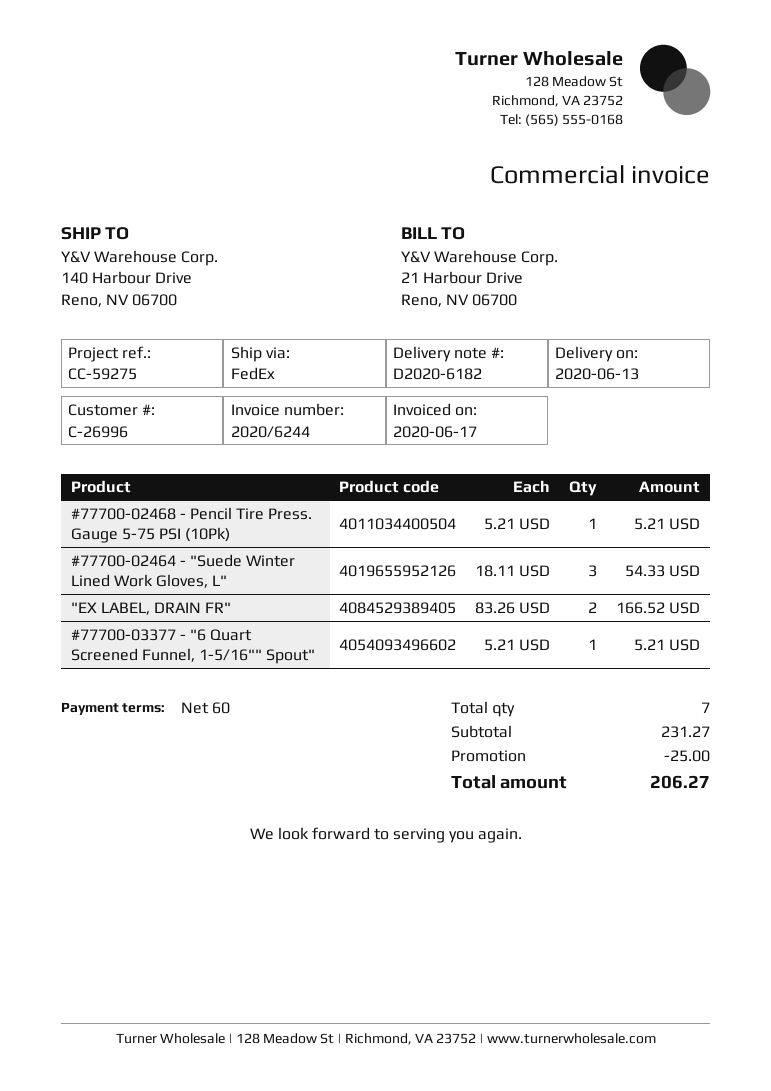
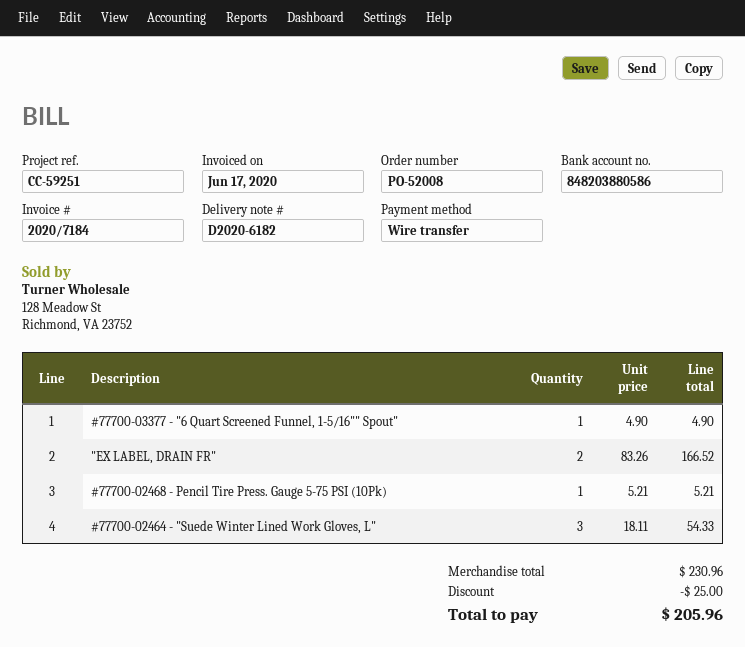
invoice number: 2020/6244 -> 2020/7184
reference: CC-59275 -> CC-59251
#77700-03377 - "6 Quart Screened Funnel, 1-5/16"" Spout": 1 x 5.21 = 5.21 -> 1 x 4.90 = 4.90
subtotal: 231.27 -> 230.96
total: 206.27 -> 205.96

